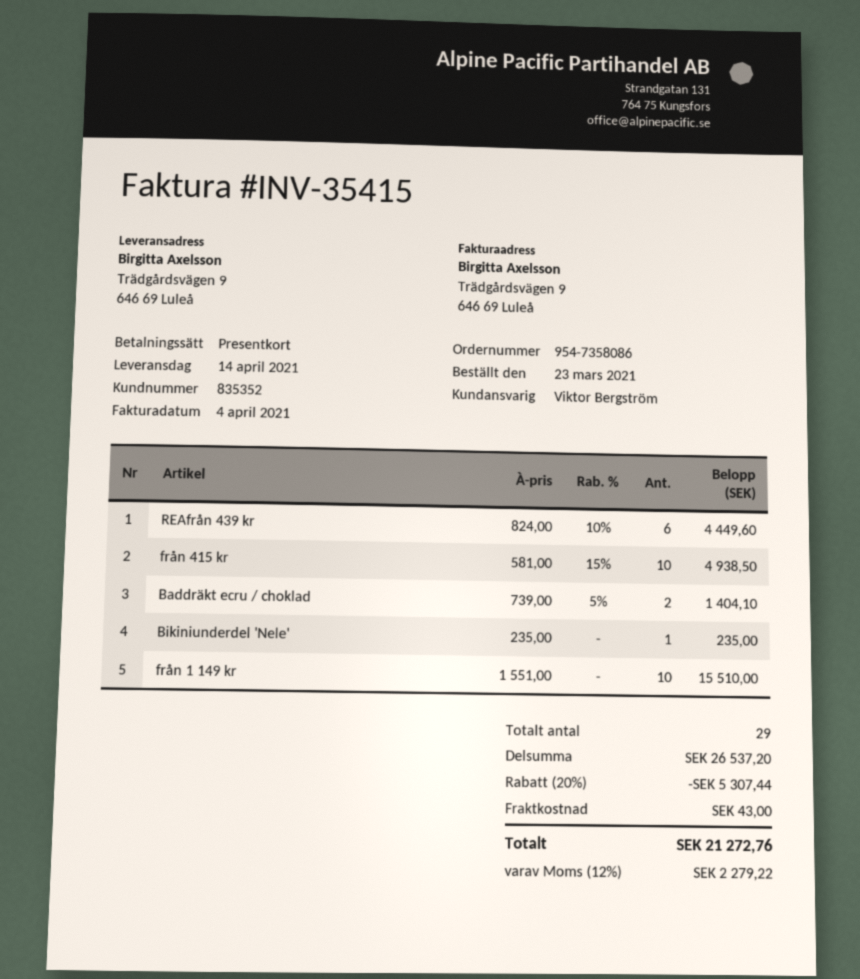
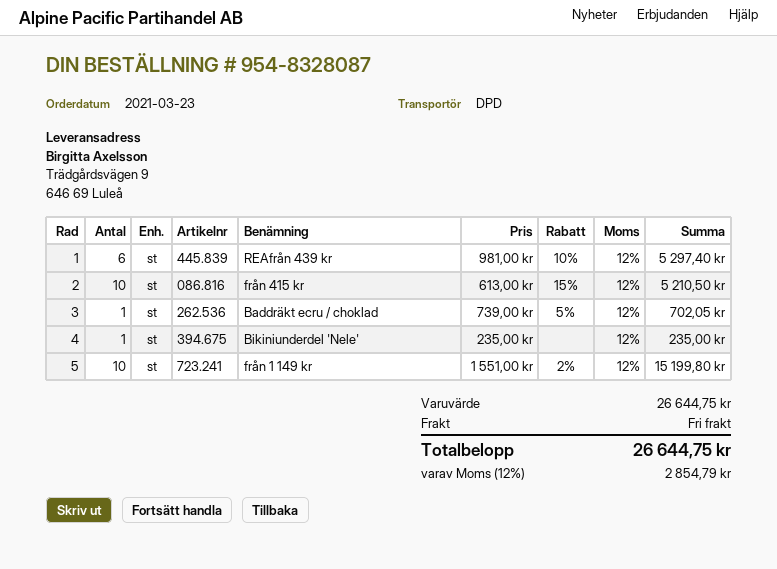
order number: 954-7358086 -> 954-8328087
REAfrån 439 kr: 6 x 824.00 - 10% = 4449.60 -> 6 x 981.00 - 10% = 5297.40
från 415 kr: 10 x 581.00 - 15% = 4938.50 -> 10 x 613.00 - 15% = 5210.50
Baddräkt ecru / choklad: 2 x 739.00 - 5% = 1404.10 -> 1 x 739.00 - 5% = 702.05
från 1 149 kr: 10 x 1551.00 = 15510.00 -> 10 x 1551.00 - 2% = 15199.80
subtotal: 26537.20 -> 26644.75
discount: 20% = 5307.44 -> none
shipping: 43.00 -> 0.00
tax: 12% = 2279.22 -> 12% = 2854.79
total: 21272.76 -> 26644.75

